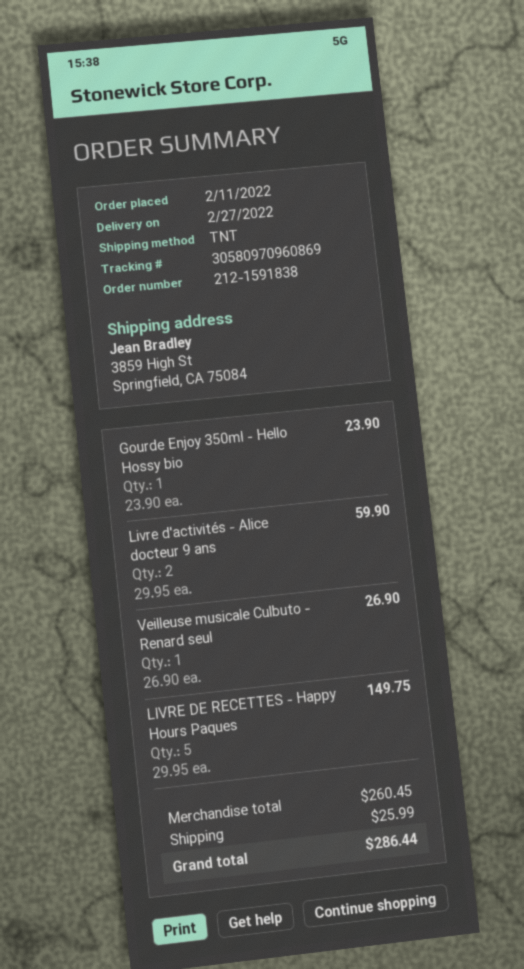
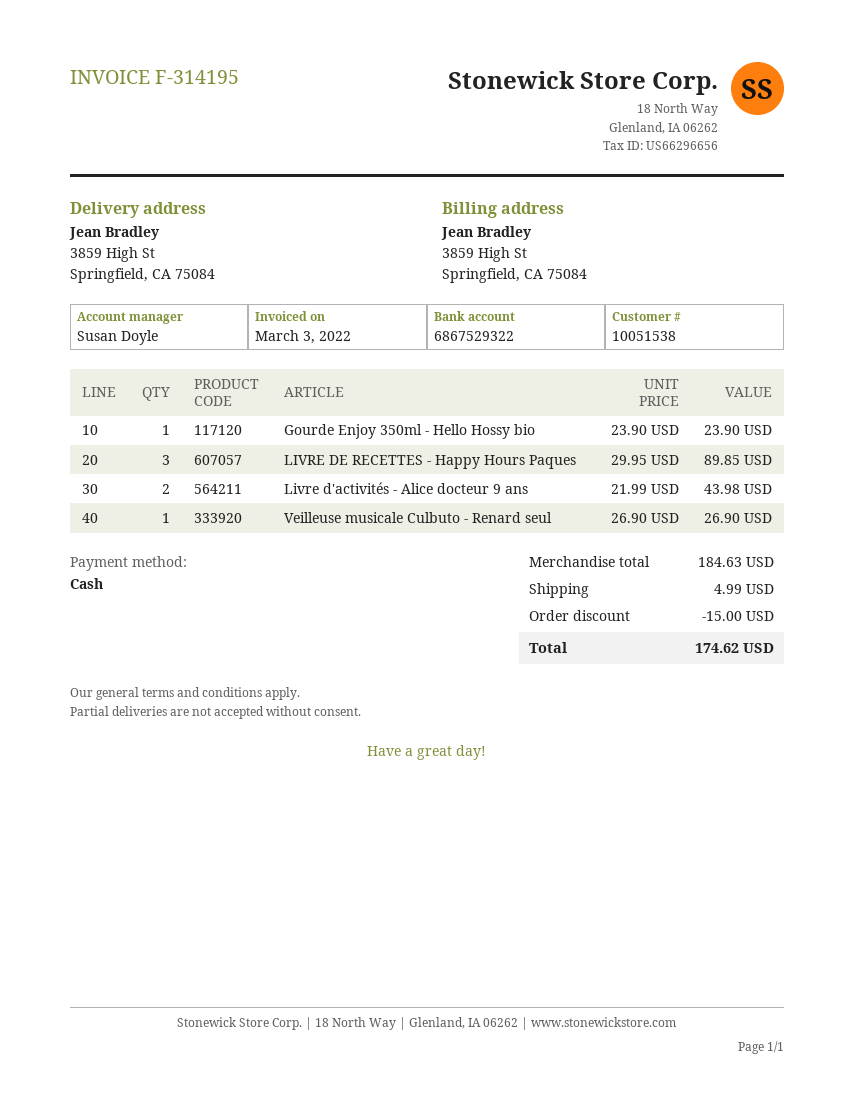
Livre d'activités - Alice docteur 9 ans: 2 x 29.95 = 59.90 -> 2 x 21.99 = 43.98
LIVRE DE RECETTES - Happy Hours Paques: 5 x 29.95 = 149.75 -> 3 x 29.95 = 89.85
subtotal: 260.45 -> 184.63
discount: none -> 15.00
shipping: 25.99 -> 4.99
total: 286.44 -> 174.62

